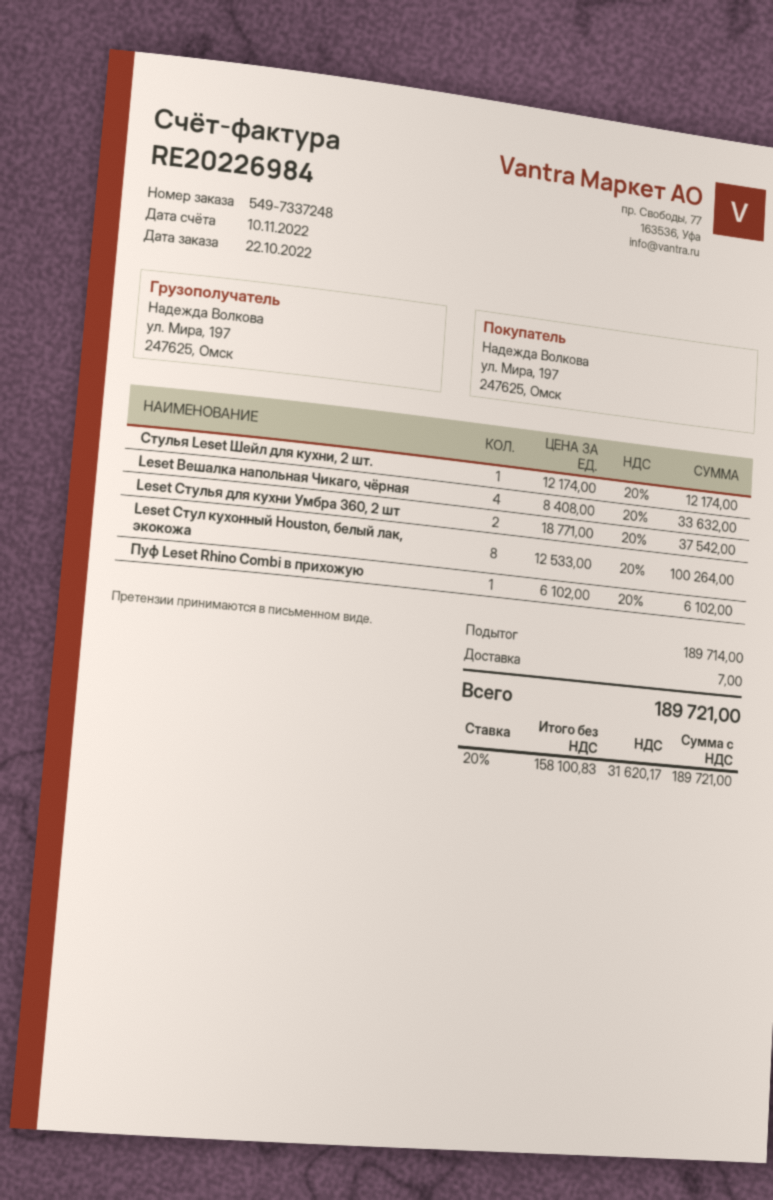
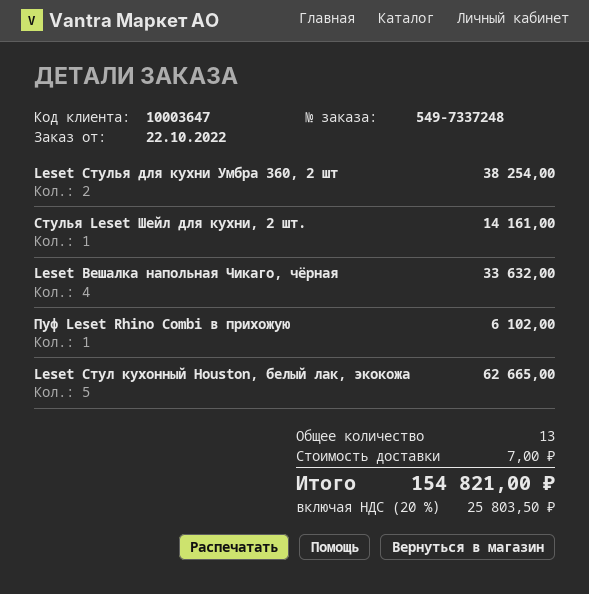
Стулья Leset Шейл для кухни, 2 шт.: 1 for 12174.00 -> 1 for 14161.00
Leset Стулья для кухни Умбра 360, 2 шт: 2 for 37542.00 -> 2 for 38254.00
Leset Стул кухонный Houston, белый лак, экокожа: 8 for 100264.00 -> 5 for 62665.00
tax: 20% = 31620.17 -> 20% = 25803.50
total: 189721.00 -> 154821.00

